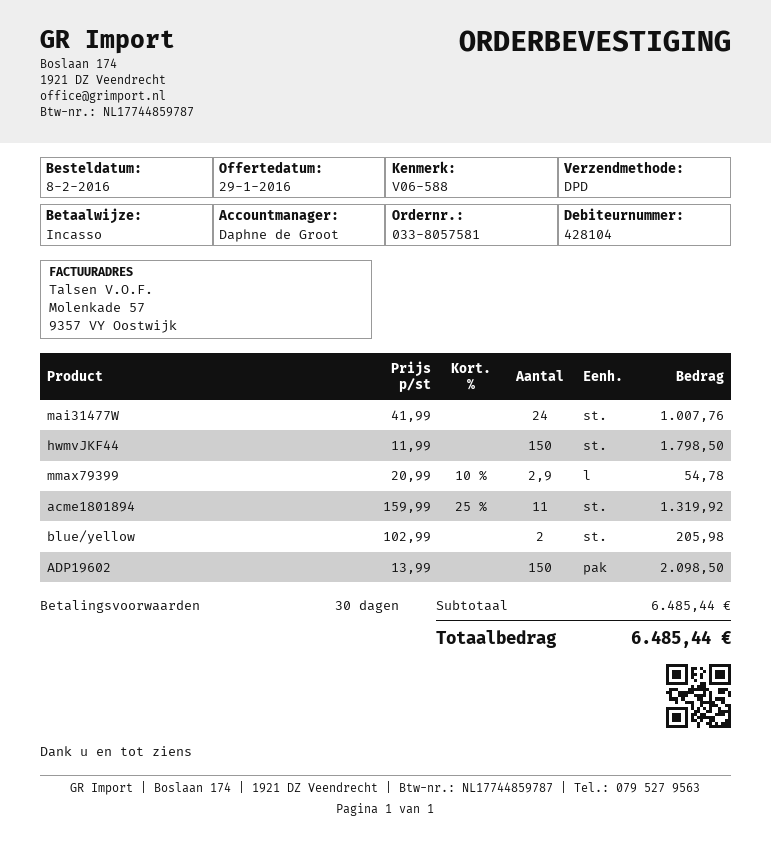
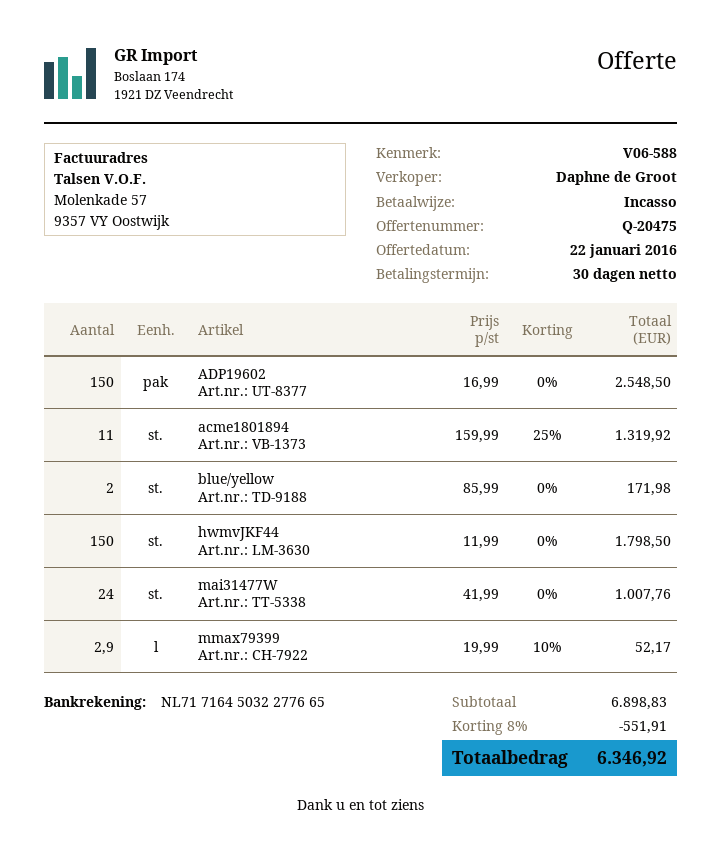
quote date: 2016-01-29 -> 2016-01-22
mmax79399: 2.9 x 20.99 - 10% = 54.78 -> 2.9 x 19.99 - 10% = 52.17
blue/yellow: 2 x 102.99 = 205.98 -> 2 x 85.99 = 171.98
ADP19602: 150 x 13.99 = 2098.50 -> 150 x 16.99 = 2548.50
subtotal: 6485.44 -> 6898.83
discount: none -> 8% = 551.91
total: 6485.44 -> 6346.92

